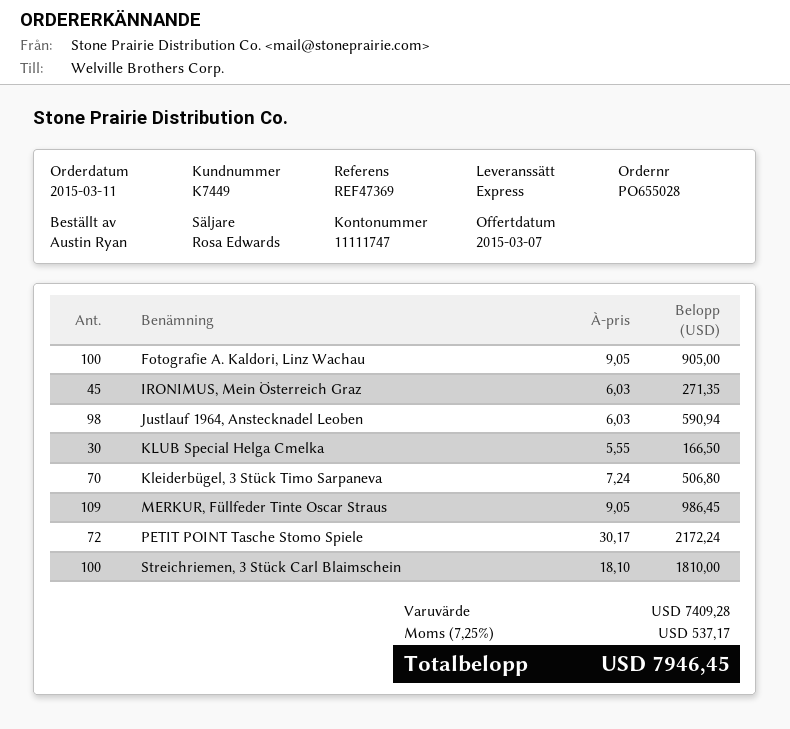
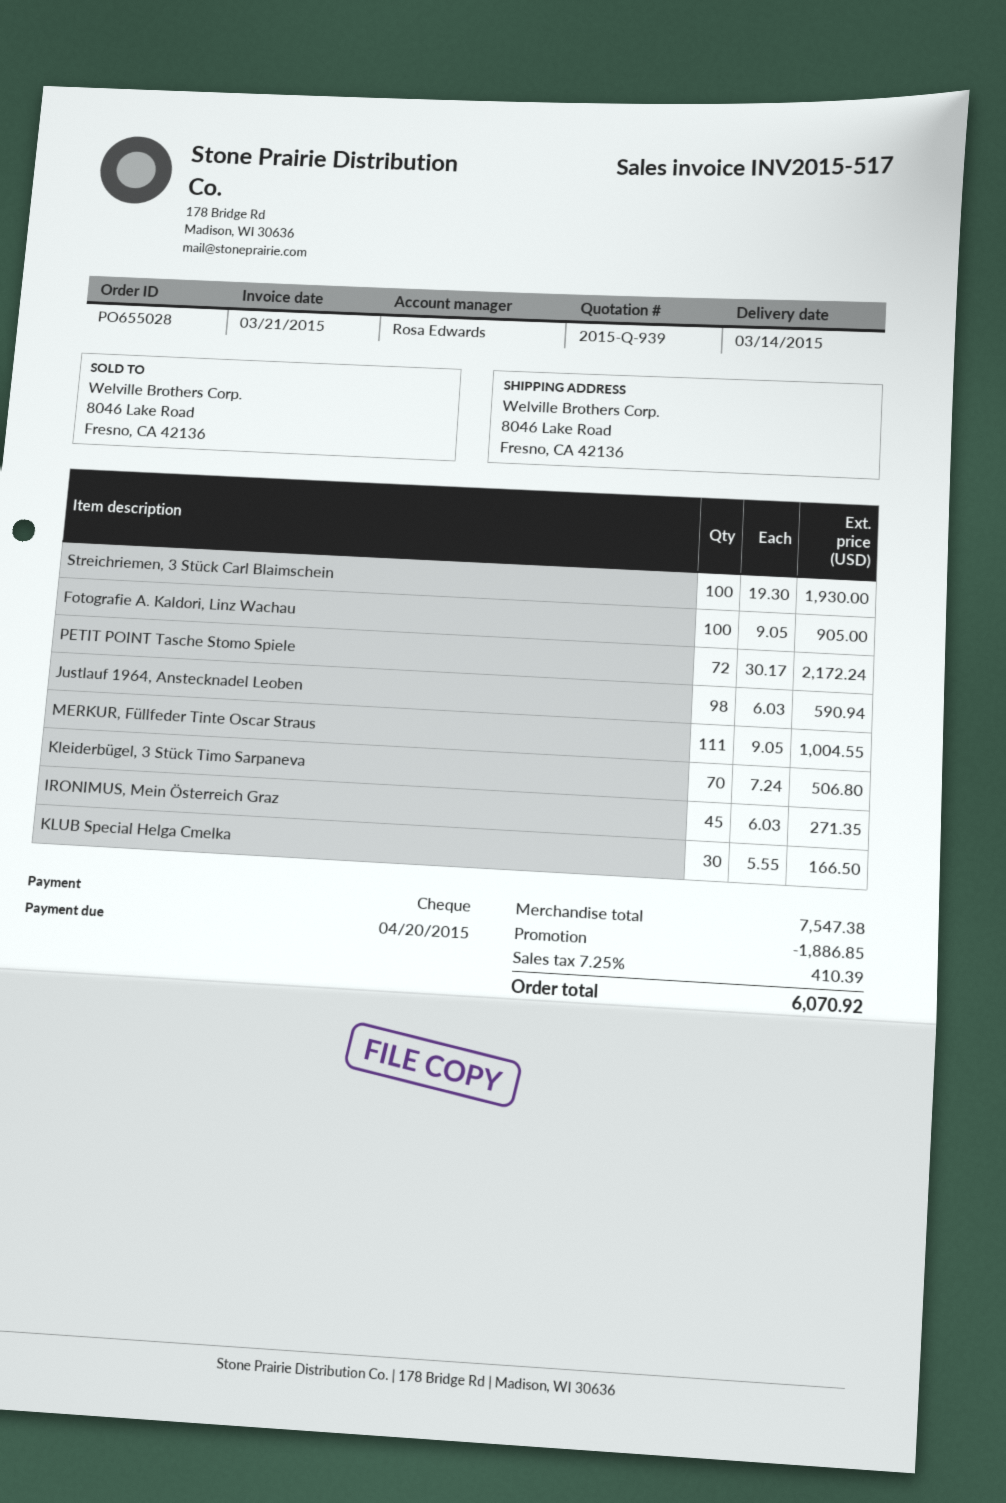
MERKUR, Füllfeder Tinte Oscar Straus: 109 x 9.05 = 986.45 -> 111 x 9.05 = 1004.55
Streichriemen, 3 Stück Carl Blaimschein: 100 x 18.10 = 1810.00 -> 100 x 19.30 = 1930.00
subtotal: 7409.28 -> 7547.38
discount: none -> 1886.85
tax: 7.25% = 537.17 -> 7.25% = 410.39
total: 7946.45 -> 6070.92

